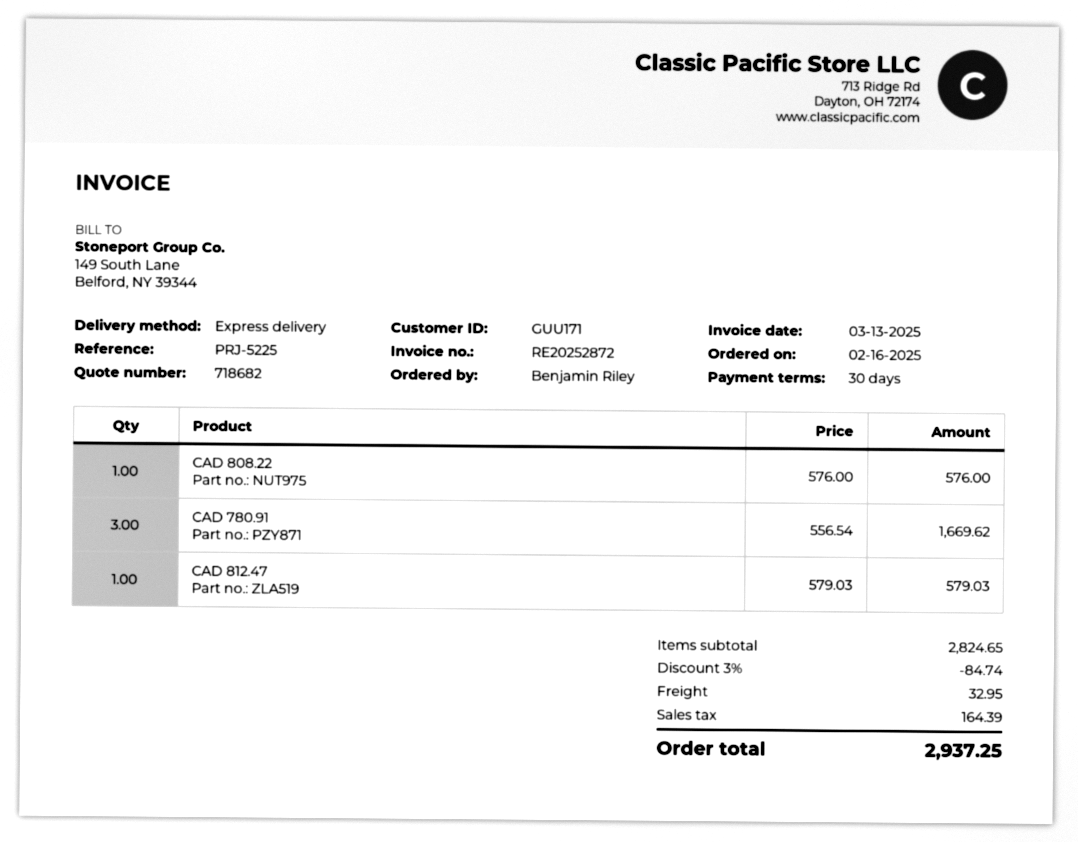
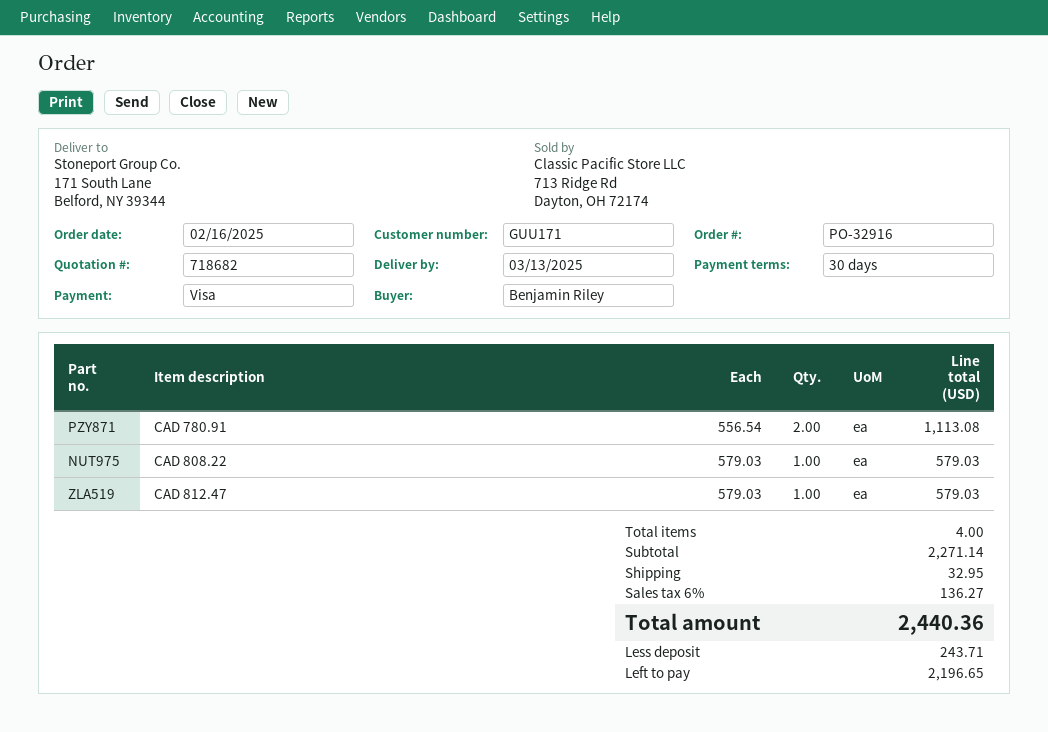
CAD 808.22: 1 x 576.00 = 576.00 -> 1 x 579.03 = 579.03
CAD 780.91: 3 x 556.54 = 1669.62 -> 2 x 556.54 = 1113.08
subtotal: 2824.65 -> 2271.14
discount: 3% = 84.74 -> none
tax: 164.39 -> 136.27
total: 2937.25 -> 2440.36

